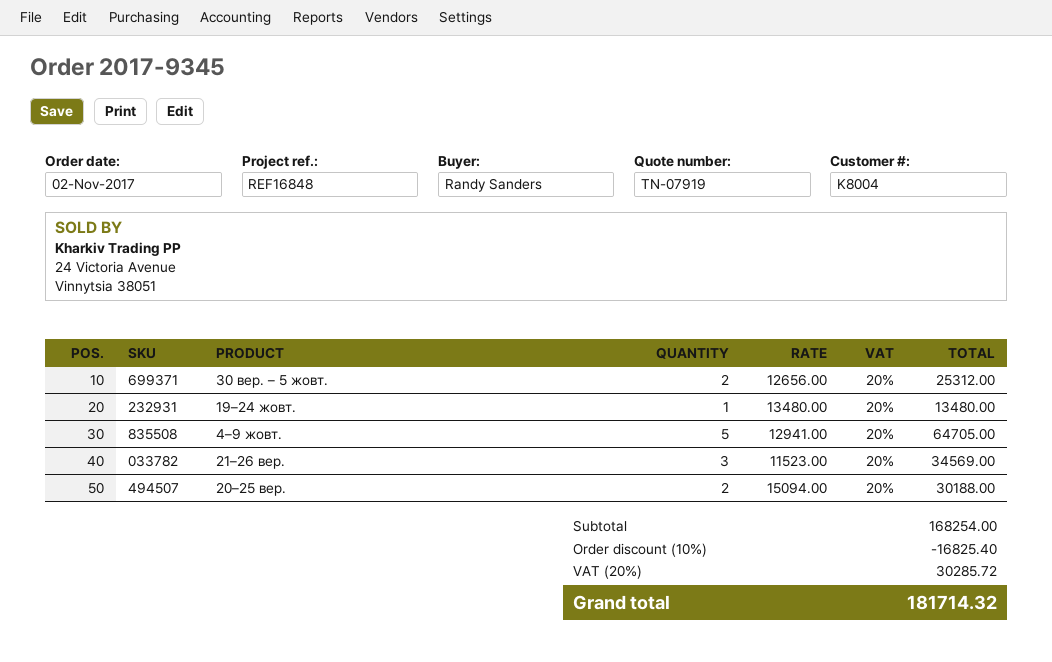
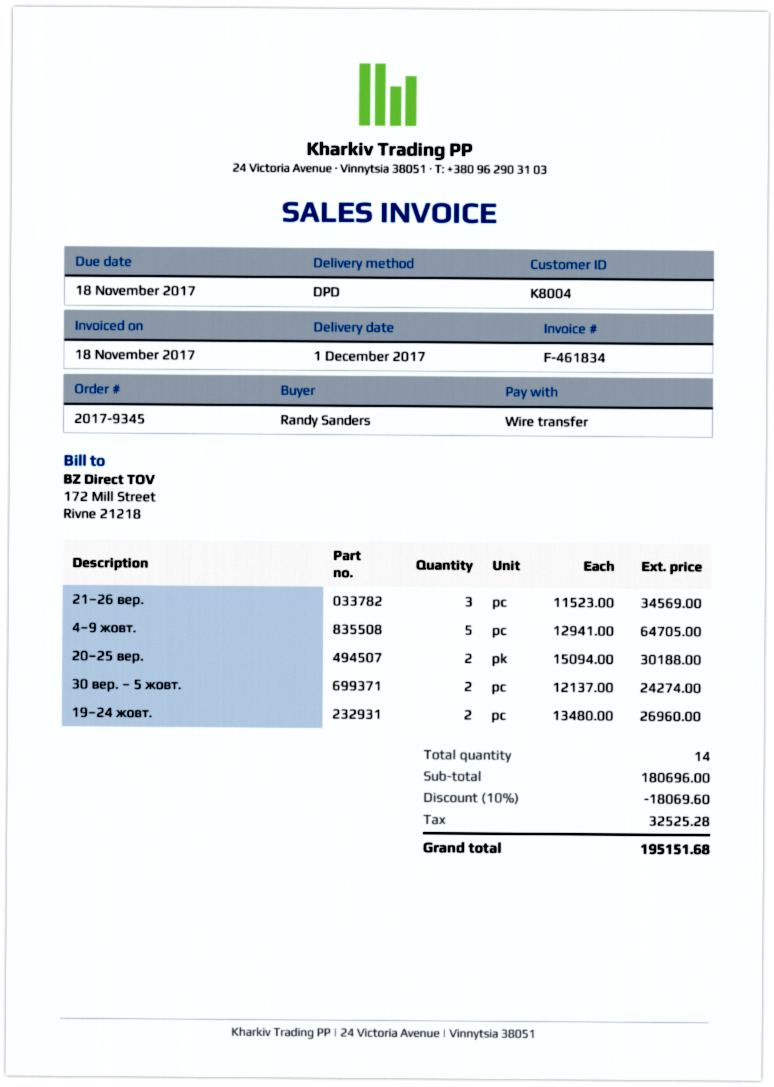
30 вер. – 5 жовт.: 2 x 12656.00 = 25312.00 -> 2 x 12137.00 = 24274.00
19–24 жовт.: 1 x 13480.00 = 13480.00 -> 2 x 13480.00 = 26960.00
subtotal: 168254.00 -> 180696.00
discount: 10% = 16825.40 -> 10% = 18069.60
tax: 30285.72 -> 32525.28
total: 181714.32 -> 195151.68

